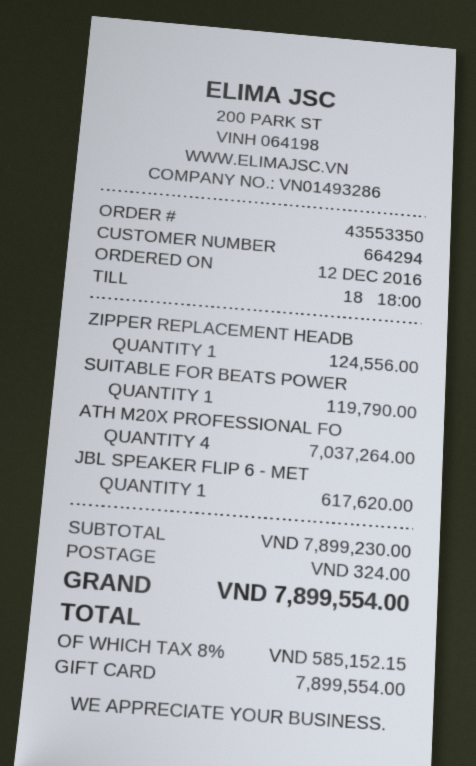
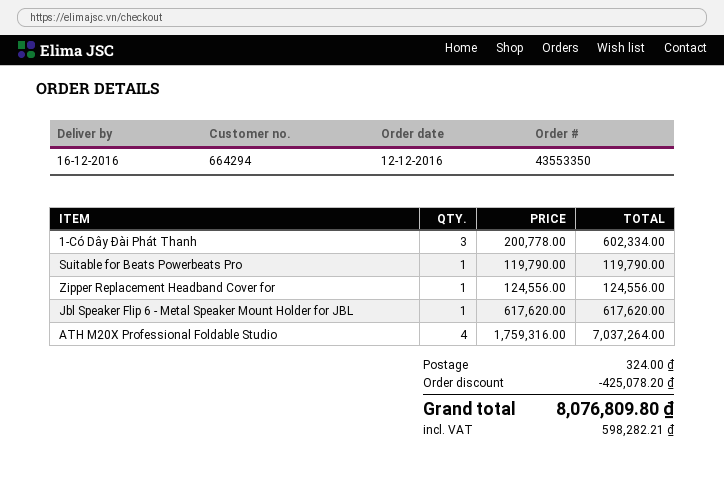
1-Có Dây Đài Phát Thanh: none -> 3 for 602334.00
discount: none -> 425078.20
tax: 585152.15 -> 598282.21
total: 7899554.00 -> 8076809.80

